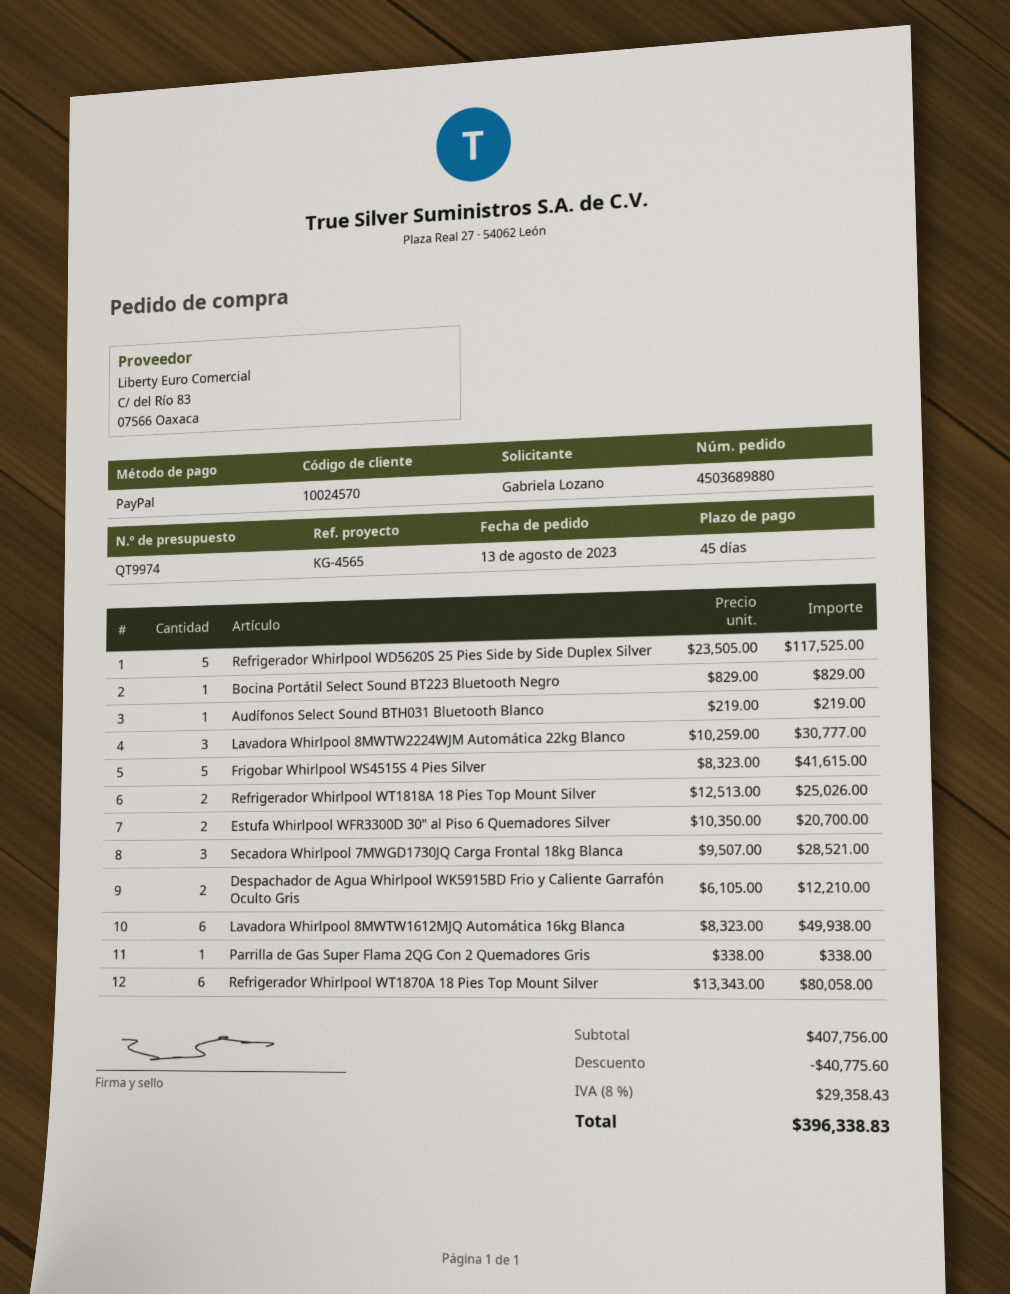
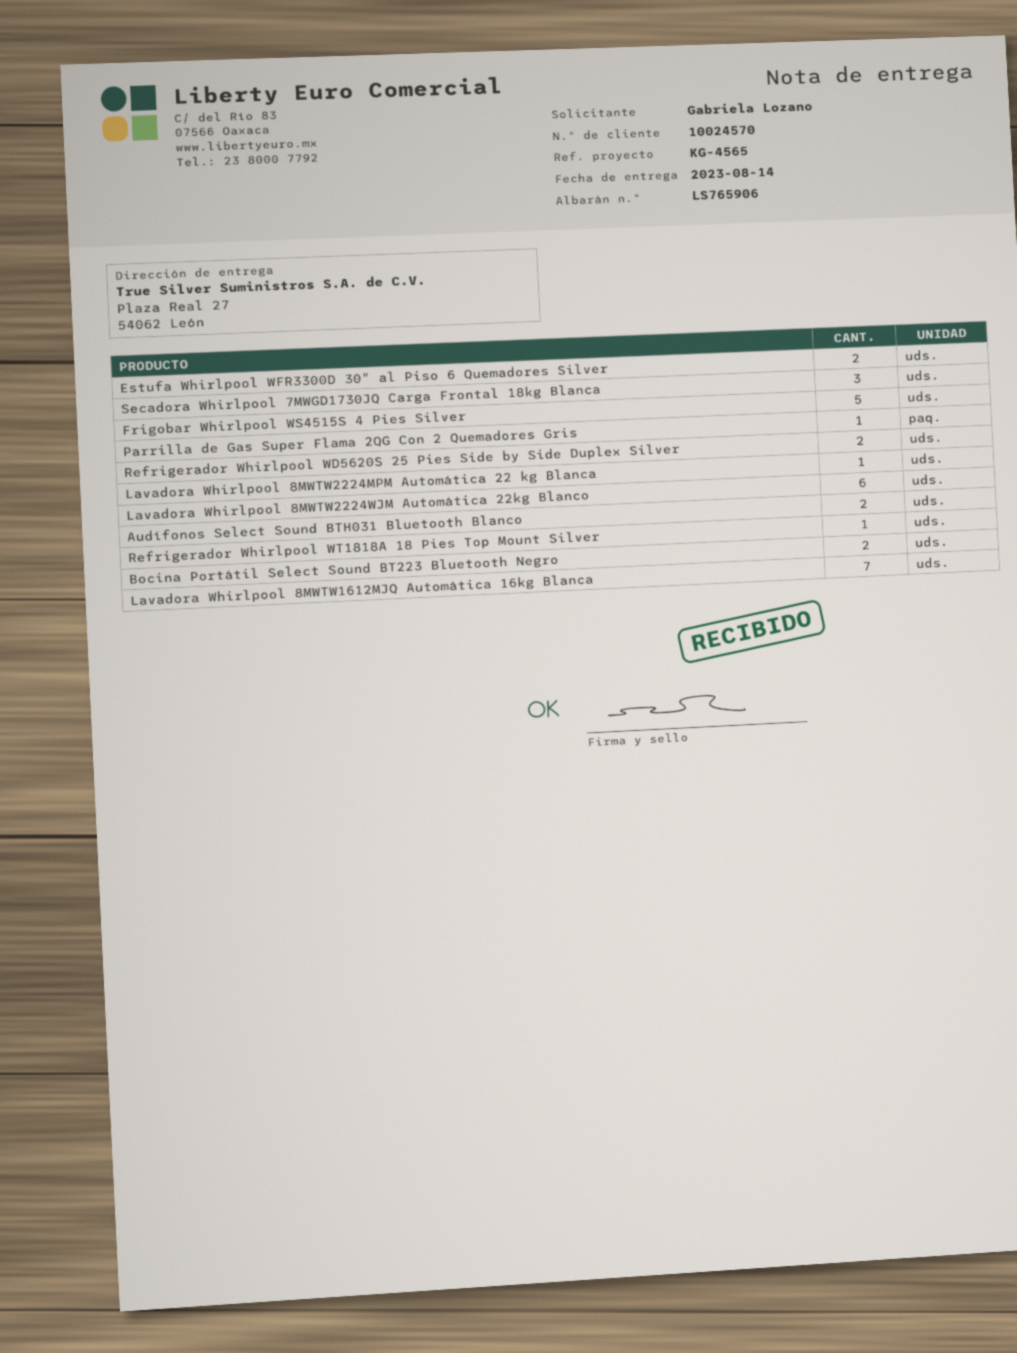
Refrigerador Whirlpool WD5620S 25 Pies Side by Side Duplex Silver: 5 -> 2
Bocina Portátil Select Sound BT223 Bluetooth Negro: 1 -> 2
Audífonos Select Sound BTH031 Bluetooth Blanco: 1 -> 2
Lavadora Whirlpool 8MWTW2224WJM Automática 22kg Blanco: 3 -> 6
Refrigerador Whirlpool WT1818A 18 Pies Top Mount Silver: 2 -> 1
Despachador de Agua Whirlpool WK5915BD Frio y Caliente Garrafón Oculto Gris: 2 -> none
Lavadora Whirlpool 8MWTW1612MJQ Automática 16kg Blanca: 6 -> 7
Refrigerador Whirlpool WT1870A 18 Pies Top Mount Silver: 6 -> none
Lavadora Whirlpool 8MWTW2224MPM Automática 22 kg Blanca: none -> 1

